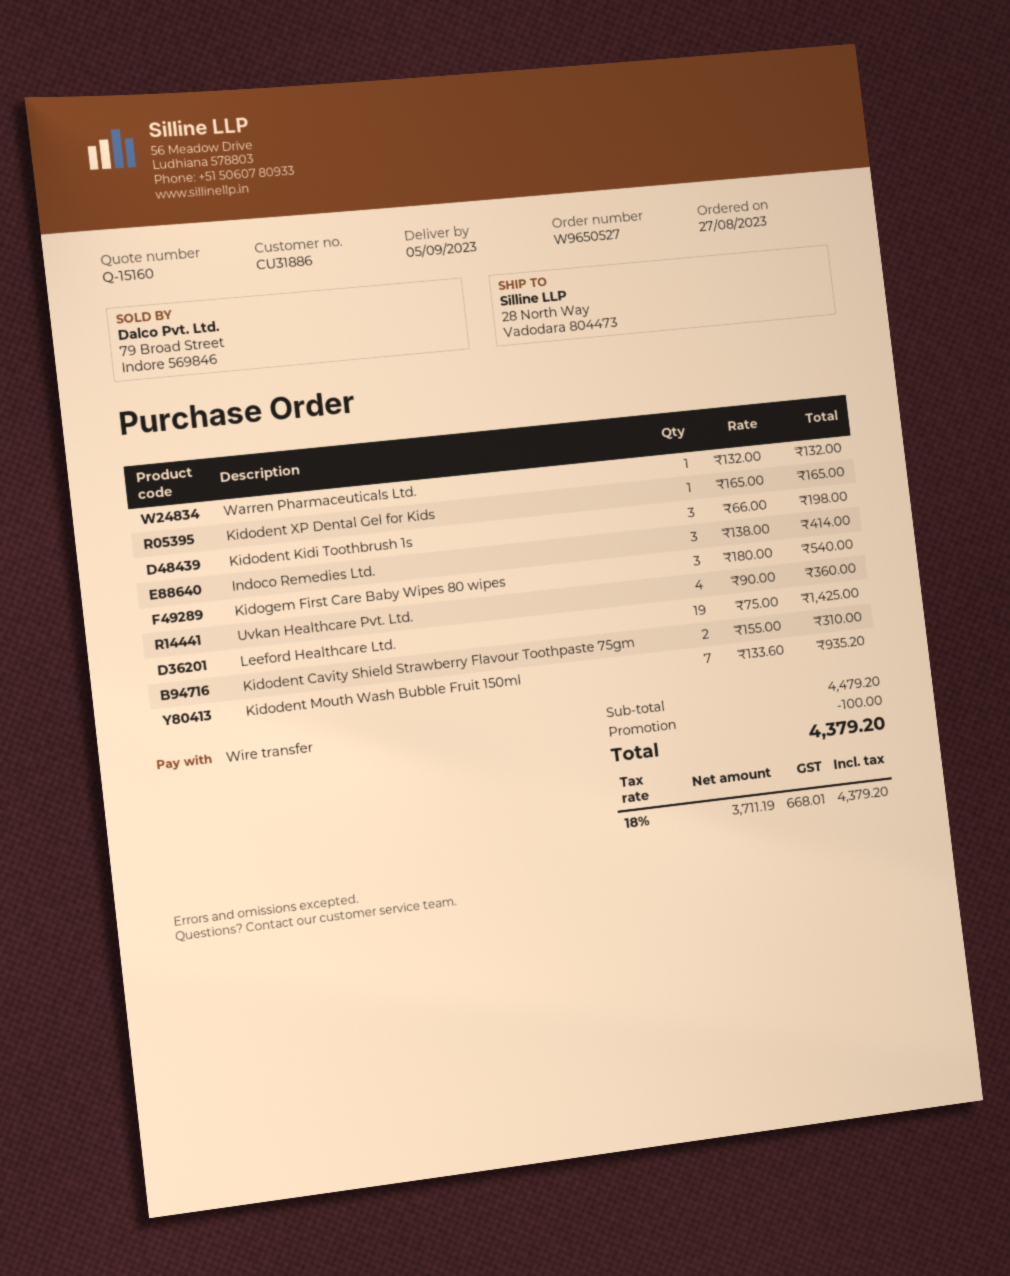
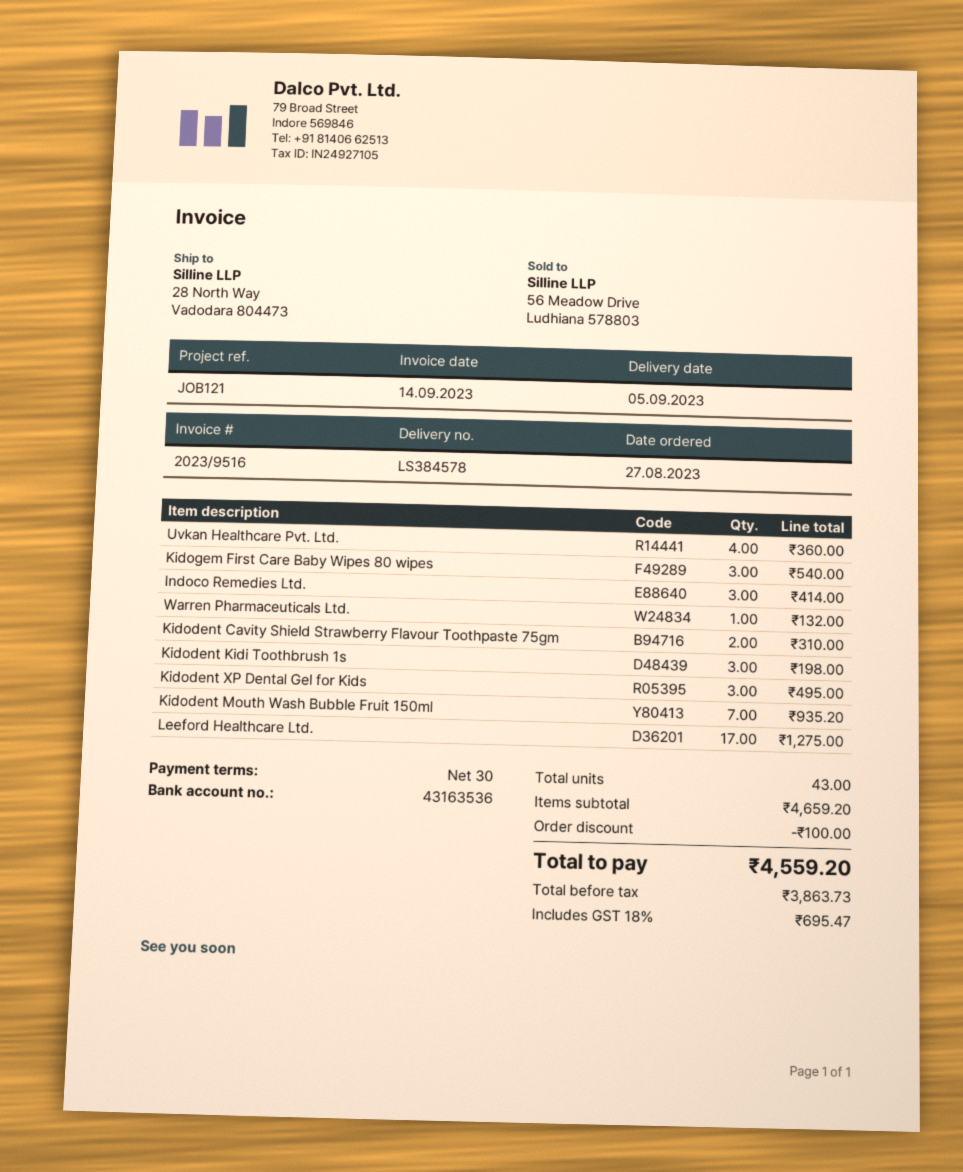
Kidodent XP Dental Gel for Kids: 1 for 165.00 -> 3 for 495.00
Leeford Healthcare Ltd.: 19 for 1425.00 -> 17 for 1275.00
subtotal: 4479.20 -> 4659.20
net: 3711.19 -> 3863.73
tax: 18% = 668.01 -> 18% = 695.47
total: 4379.20 -> 4559.20

